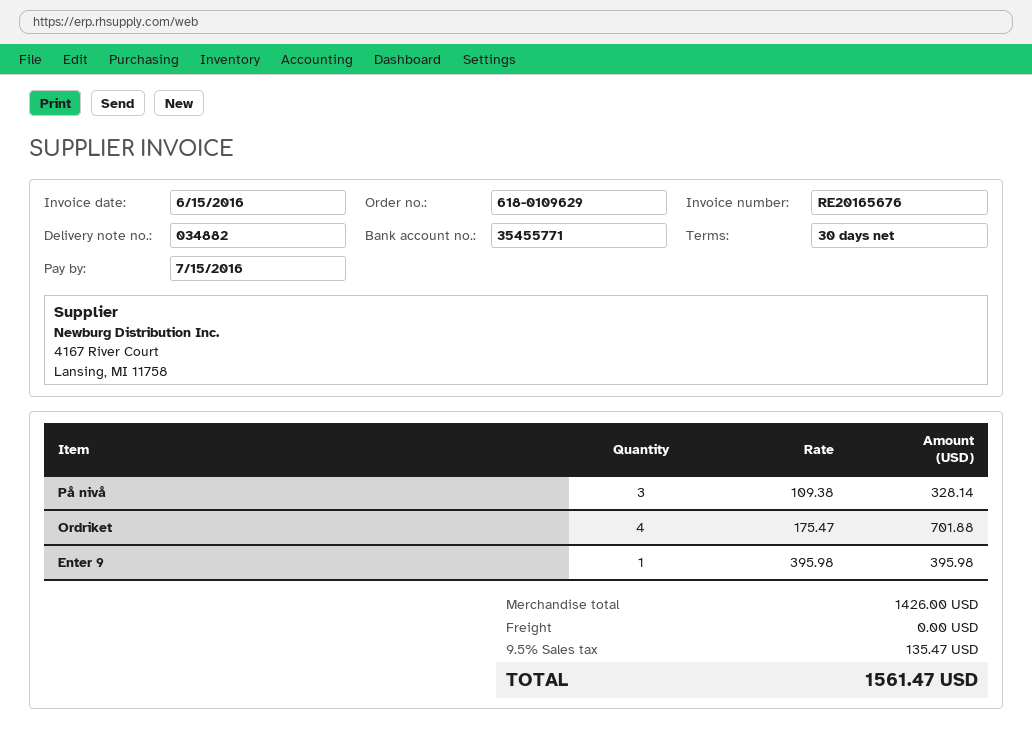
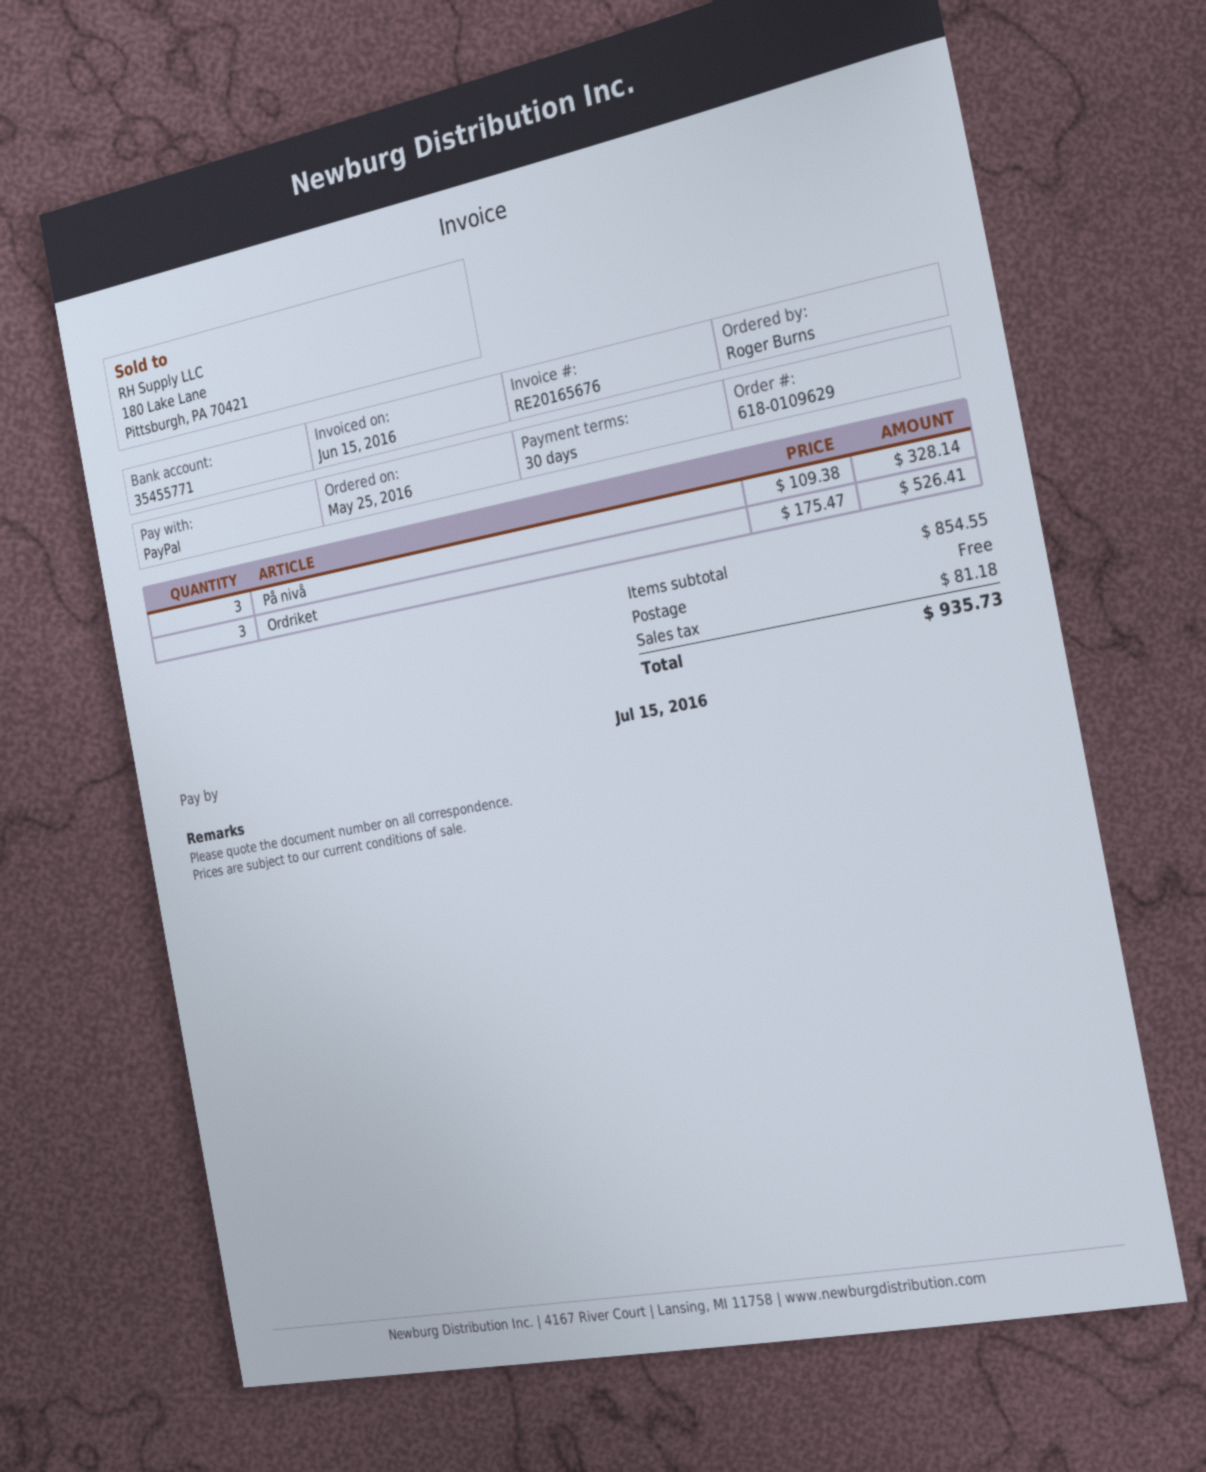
Ordriket: 4 x 175.47 = 701.88 -> 3 x 175.47 = 526.41
Enter 9: 1 x 395.98 = 395.98 -> none
subtotal: 1426.00 -> 854.55
tax: 135.47 -> 81.18
total: 1561.47 -> 935.73

